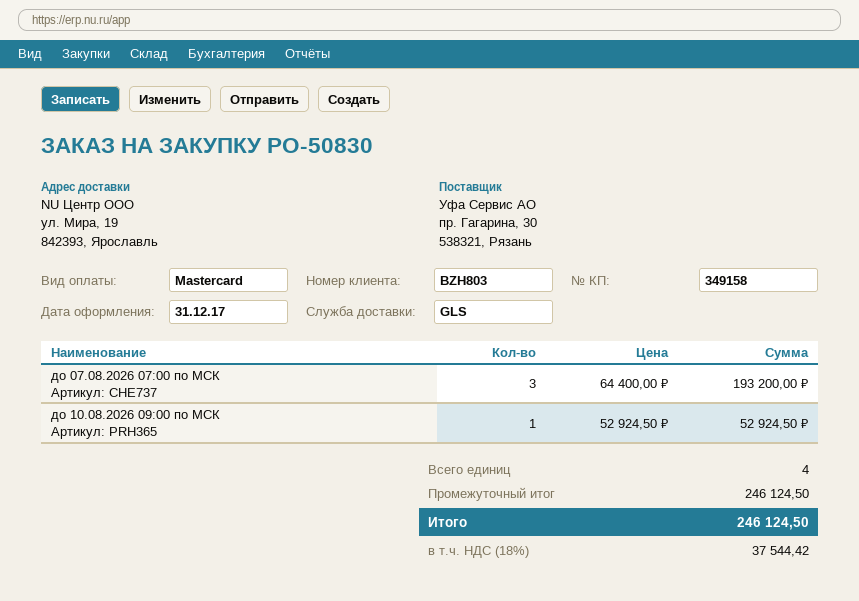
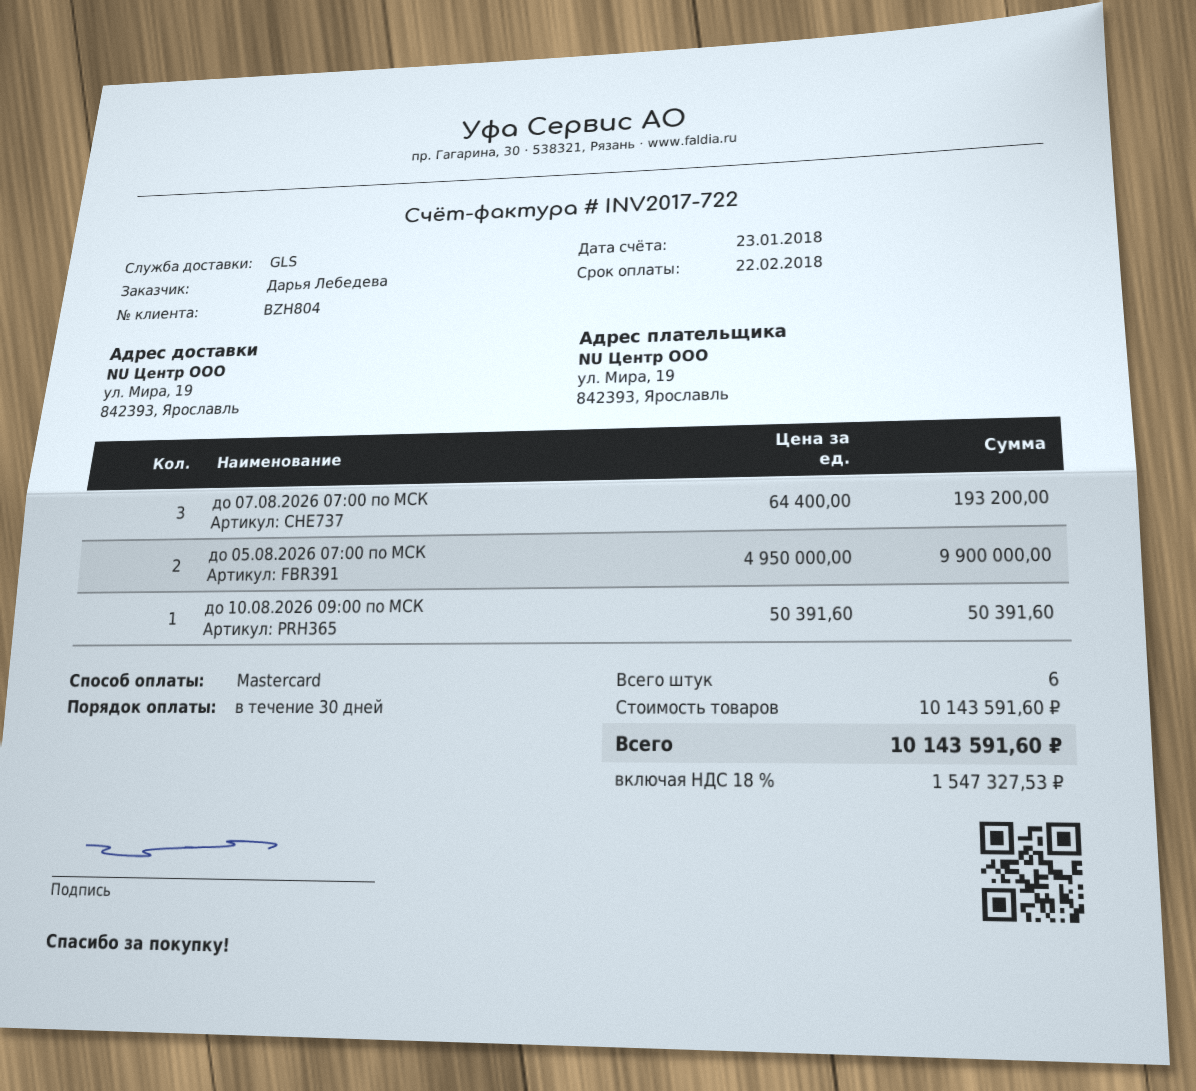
customer number: BZH803 -> BZH804
до 10.08.2026 09:00 по МСК: 1 x 52924.50 = 52924.50 -> 1 x 50391.60 = 50391.60
до 05.08.2026 07:00 по МСК: none -> 2 x 4950000.00 = 9900000.00
total quantity: 4 -> 6
subtotal: 246124.50 -> 10143591.60
tax: 18% = 37544.42 -> 18% = 1547327.53
total: 246124.50 -> 10143591.60

